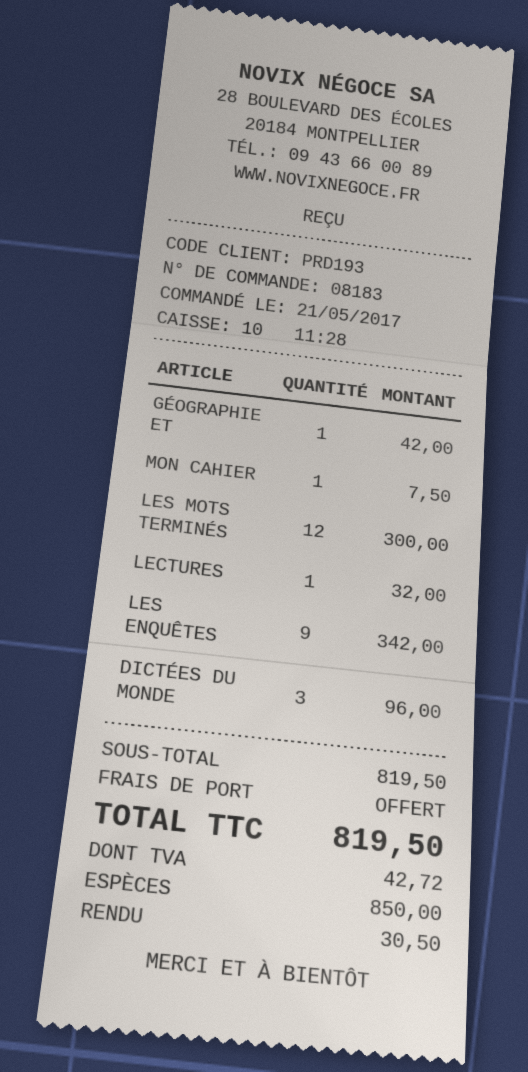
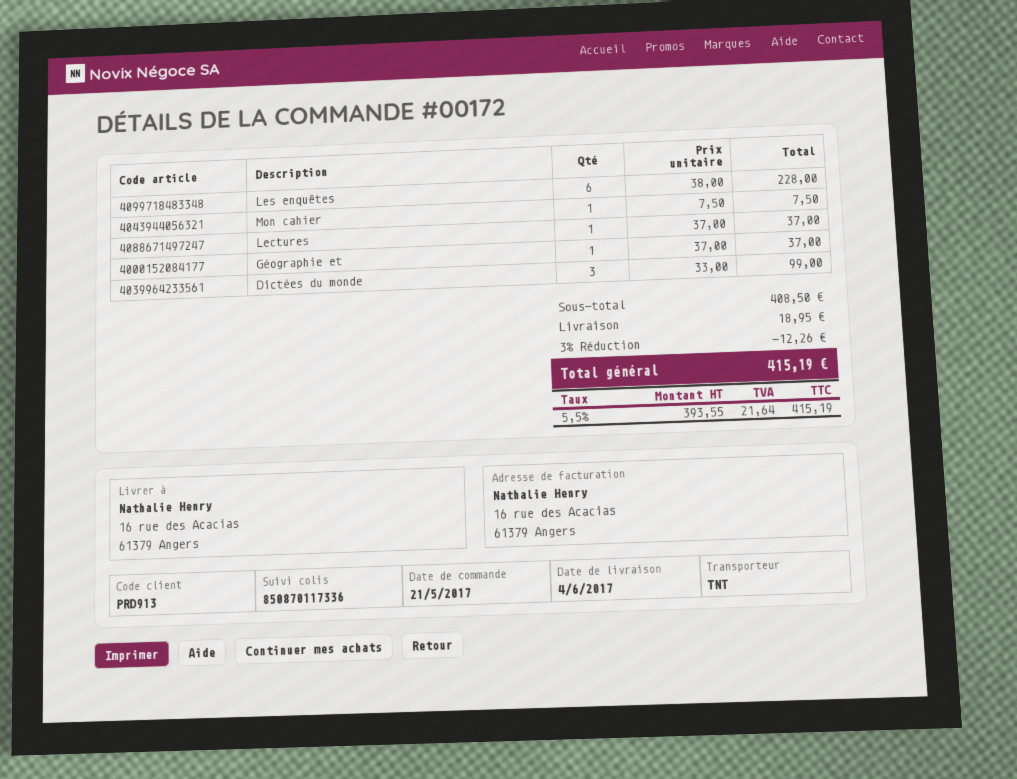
order number: 08183 -> 00172
customer number: PRD193 -> PRD913
GÉOGRAPHIE ET: 1 for 42.00 -> 1 for 37.00
LES MOTS TERMINÉS: 12 for 300.00 -> none
LECTURES: 1 for 32.00 -> 1 for 37.00
LES ENQUÊTES: 9 for 342.00 -> 6 for 228.00
DICTÉES DU MONDE: 3 for 96.00 -> 3 for 99.00
subtotal: 819.50 -> 408.50
discount: none -> 3% = 12.26
shipping: 0.00 -> 18.95
tax: 42.72 -> 21.64
total: 819.50 -> 415.19

